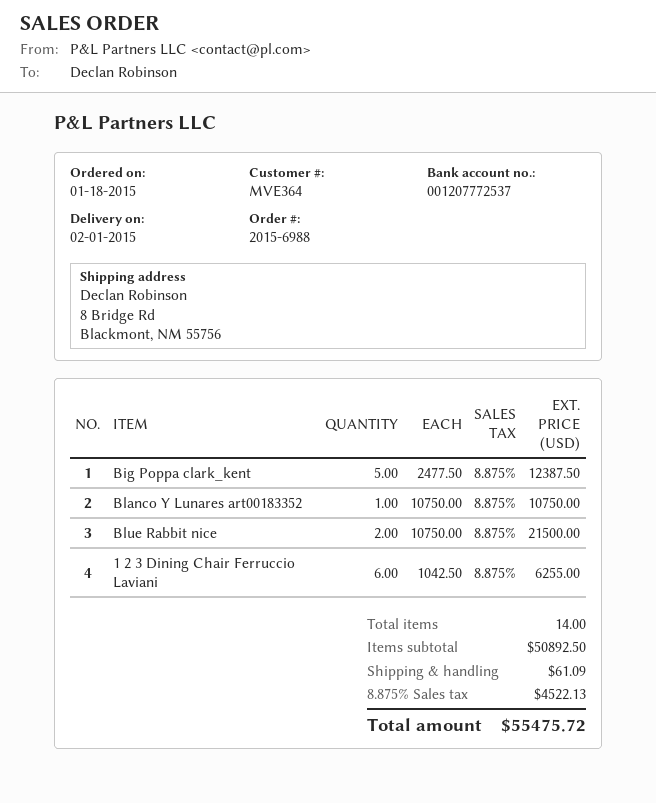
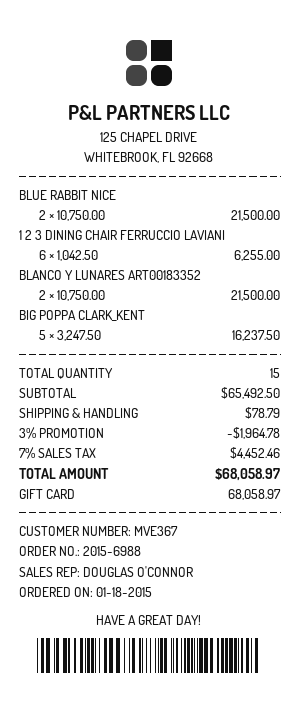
customer number: MVE364 -> MVE367
Big Poppa clark_kent: 5 x 2477.50 = 12387.50 -> 5 x 3247.50 = 16237.50
Blanco Y Lunares art00183352: 1 x 10750.00 = 10750.00 -> 2 x 10750.00 = 21500.00
total quantity: 14 -> 15
subtotal: 50892.50 -> 65492.50
discount: none -> 3% = 1964.78
shipping: 61.09 -> 78.79
tax: 8.875% = 4522.13 -> 7% = 4452.46
total: 55475.72 -> 68058.97

